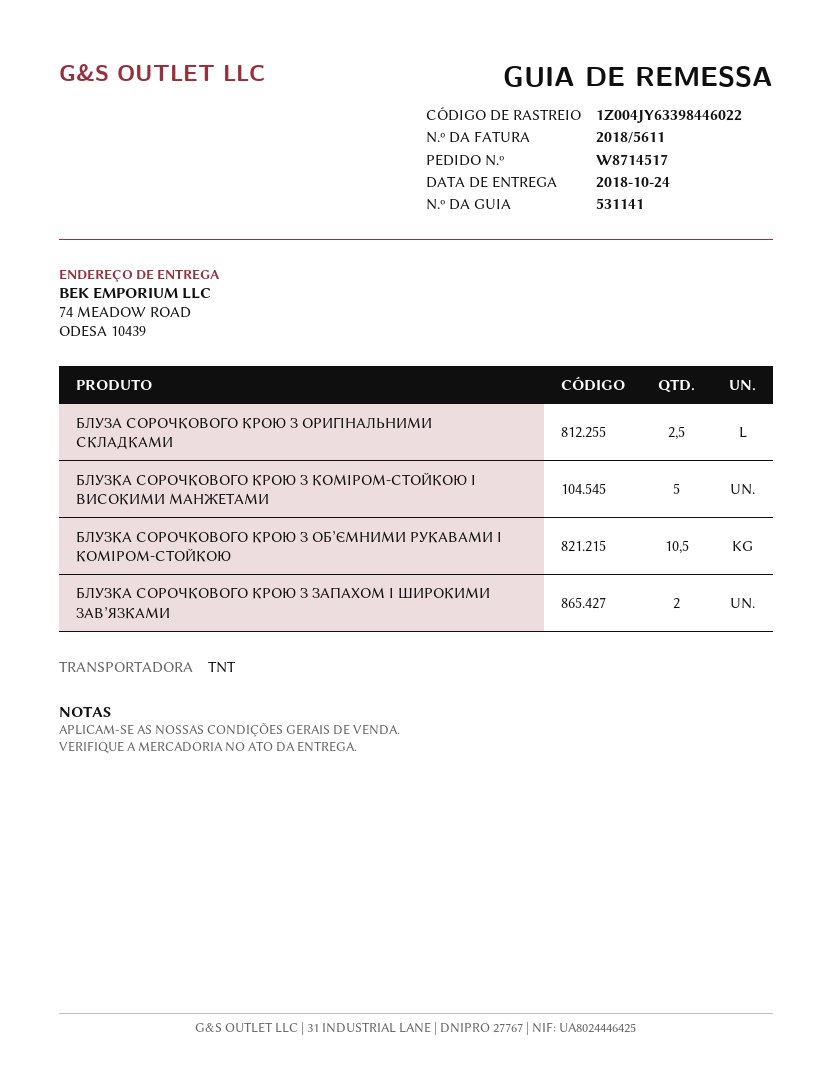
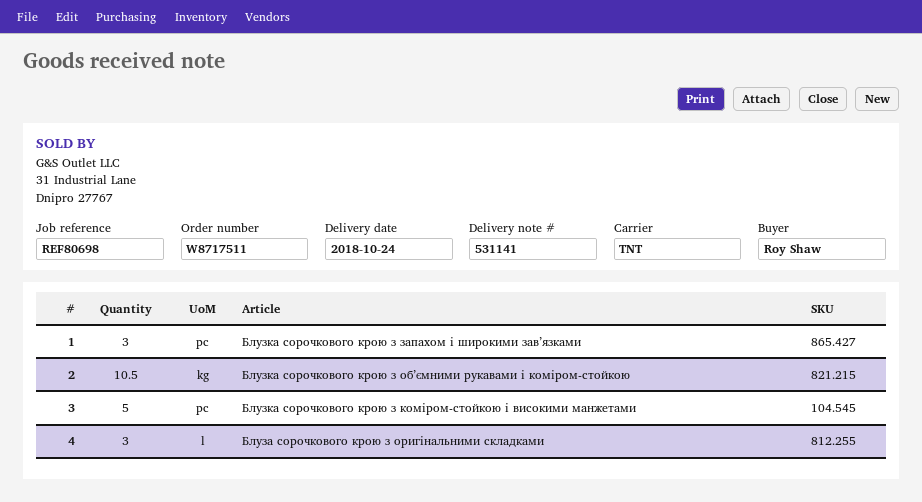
order number: W8714517 -> W8717511
БЛУЗА СОРОЧКОВОГО КРОЮ З ОРИГІНАЛЬНИМИ СКЛАДКАМИ: 2.5 -> 3
БЛУЗКА СОРОЧКОВОГО КРОЮ З ЗАПАХОМ І ШИРОКИМИ ЗАВ’ЯЗКАМИ: 2 -> 3

